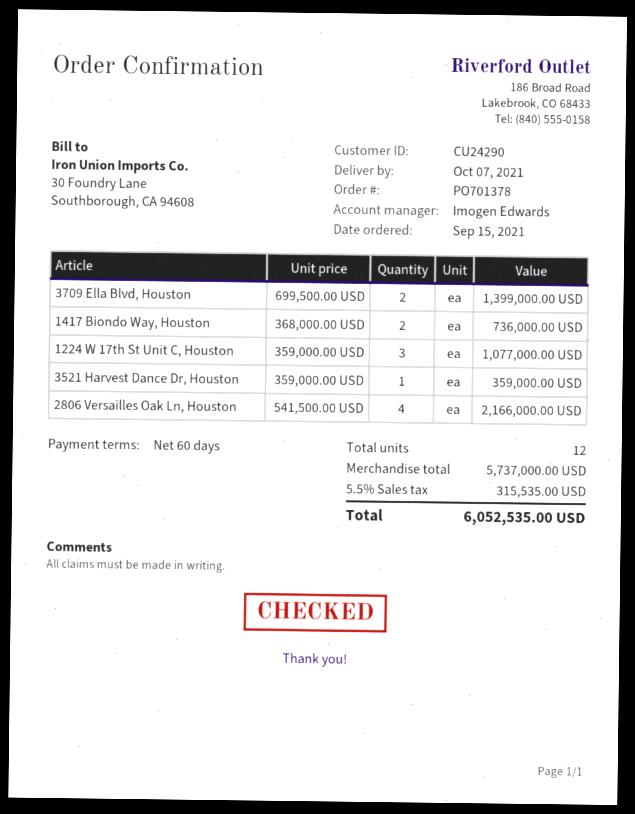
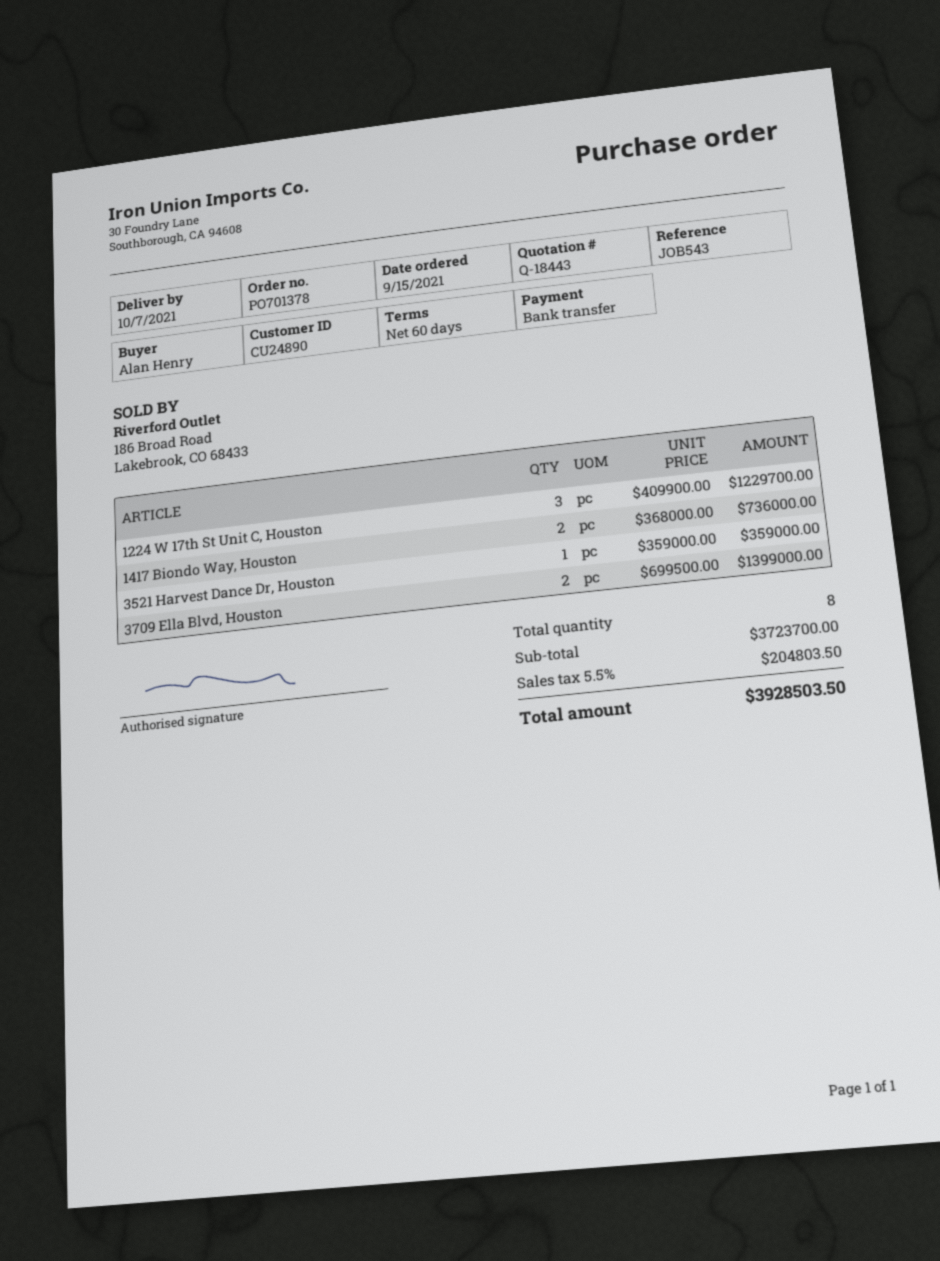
customer number: CU24290 -> CU24890
1224 W 17th St Unit C, Houston: 3 x 359000.00 = 1077000.00 -> 3 x 409900.00 = 1229700.00
2806 Versailles Oak Ln, Houston: 4 x 541500.00 = 2166000.00 -> none
total quantity: 12 -> 8
subtotal: 5737000.00 -> 3723700.00
tax: 5.5% = 315535.00 -> 5.5% = 204803.50
total: 6052535.00 -> 3928503.50

